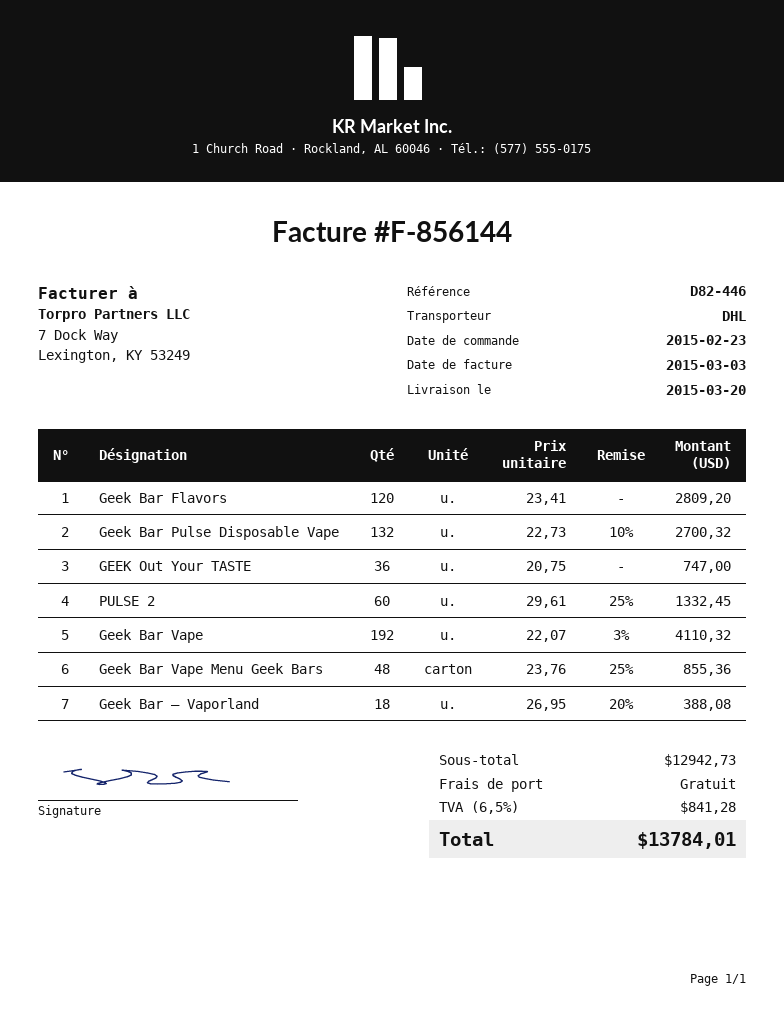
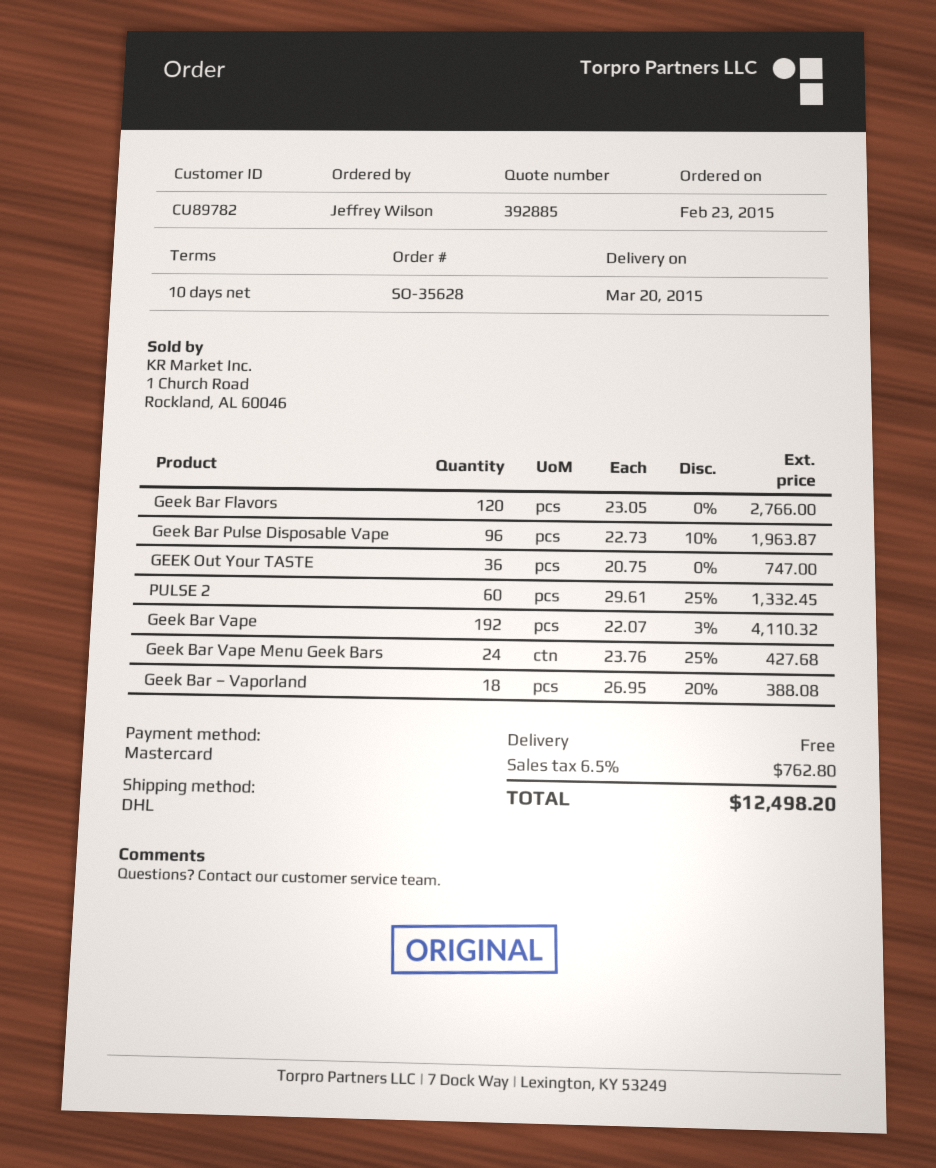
Geek Bar Flavors: 120 x 23.41 = 2809.20 -> 120 x 23.05 = 2766.00
Geek Bar Pulse Disposable Vape: 132 x 22.73 - 10% = 2700.32 -> 96 x 22.73 - 10% = 1963.87
Geek Bar Vape Menu Geek Bars: 48 x 23.76 - 25% = 855.36 -> 24 x 23.76 - 25% = 427.68
tax: 6.5% = 841.28 -> 6.5% = 762.80
total: 13784.01 -> 12498.20

